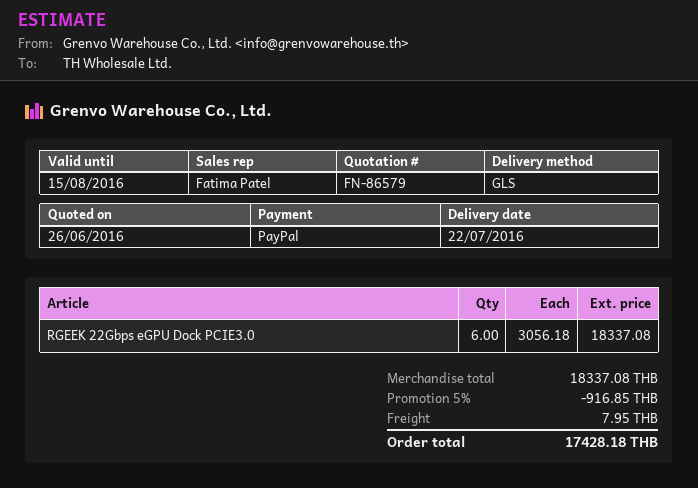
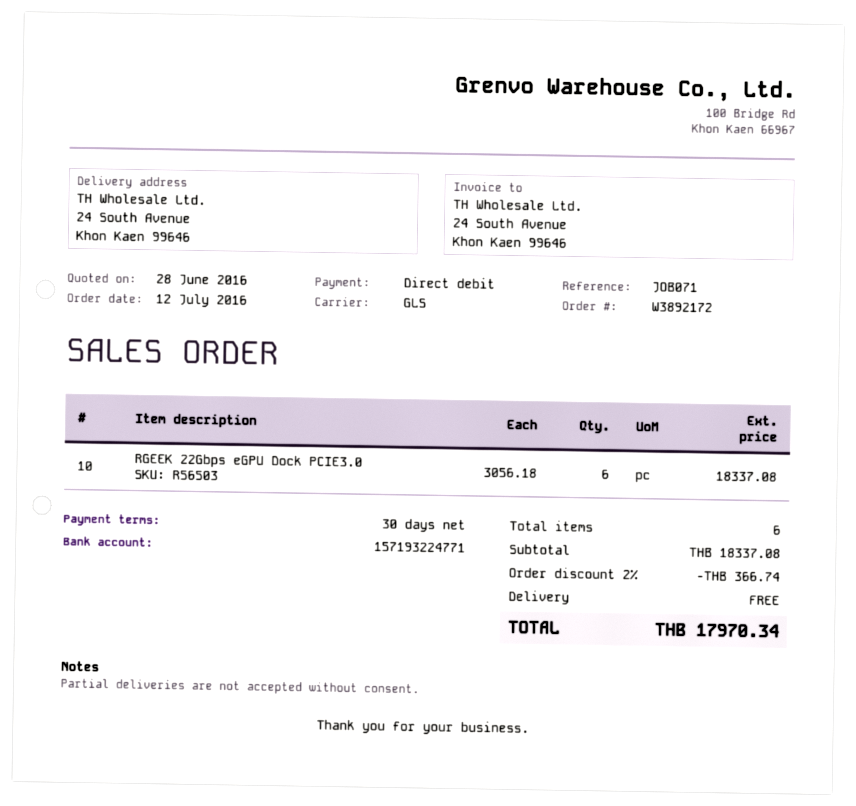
quote date: 2016-06-26 -> 2016-06-28
payment method: PayPal -> direct debit
discount: 5% = 916.85 -> 2% = 366.74
shipping: 7.95 -> 0.00
total: 17428.18 -> 17970.34

